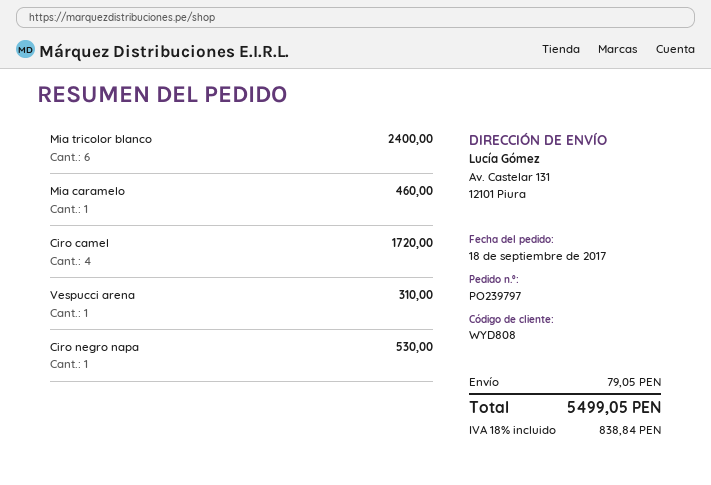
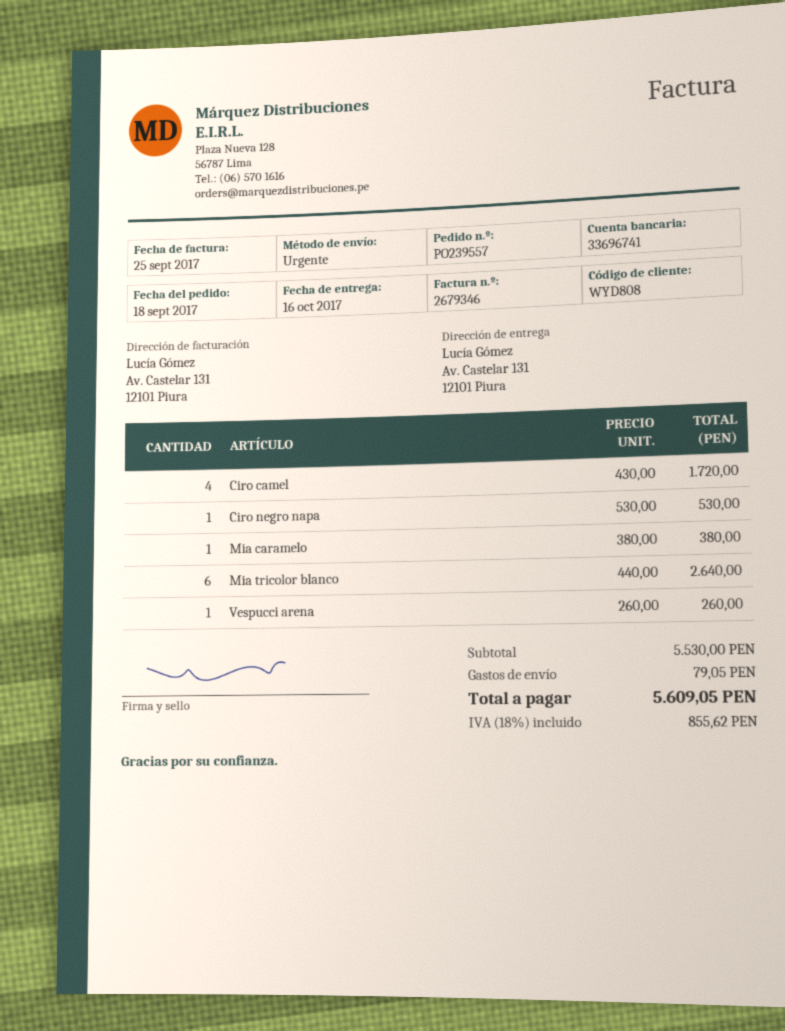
order number: PO239797 -> PO239557
Mia tricolor blanco: 6 for 2400.00 -> 6 for 2640.00
Mia caramelo: 1 for 460.00 -> 1 for 380.00
Vespucci arena: 1 for 310.00 -> 1 for 260.00
tax: 18% = 838.84 -> 18% = 855.62
total: 5499.05 -> 5609.05

